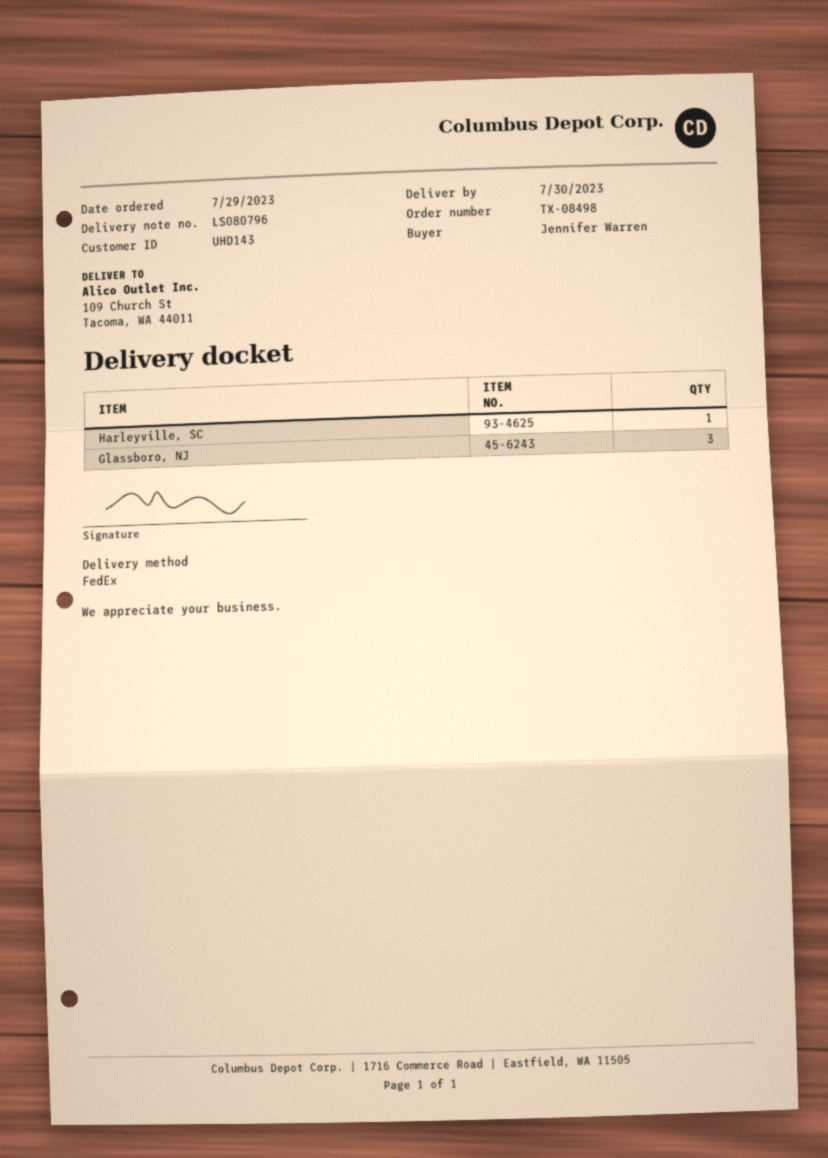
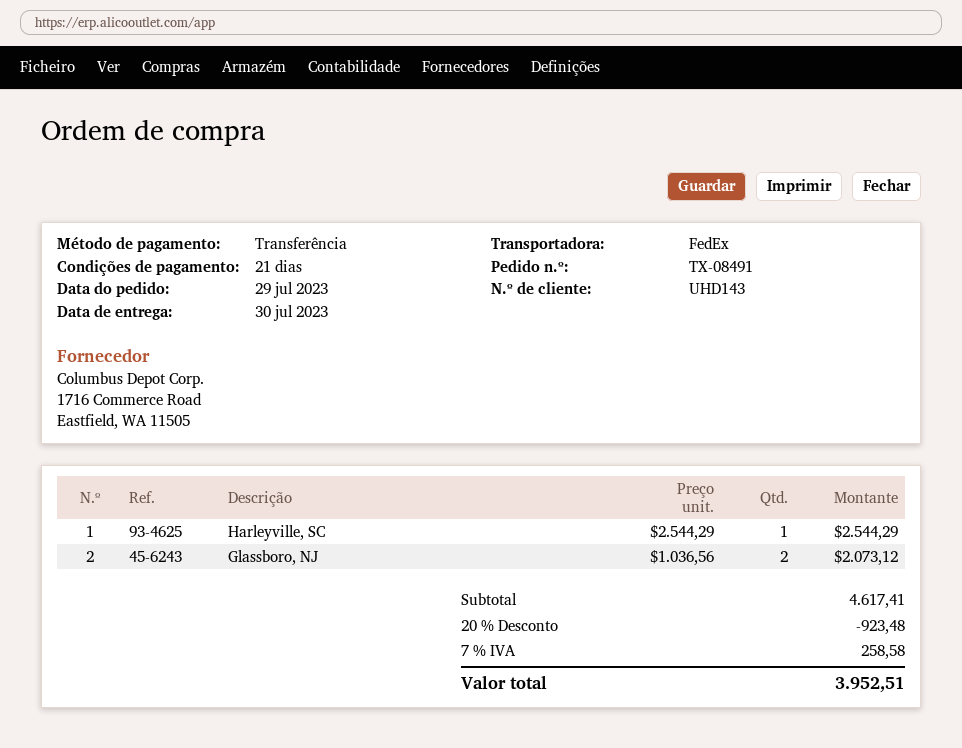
order number: TX-08498 -> TX-08491
Glassboro, NJ: 3 -> 2

